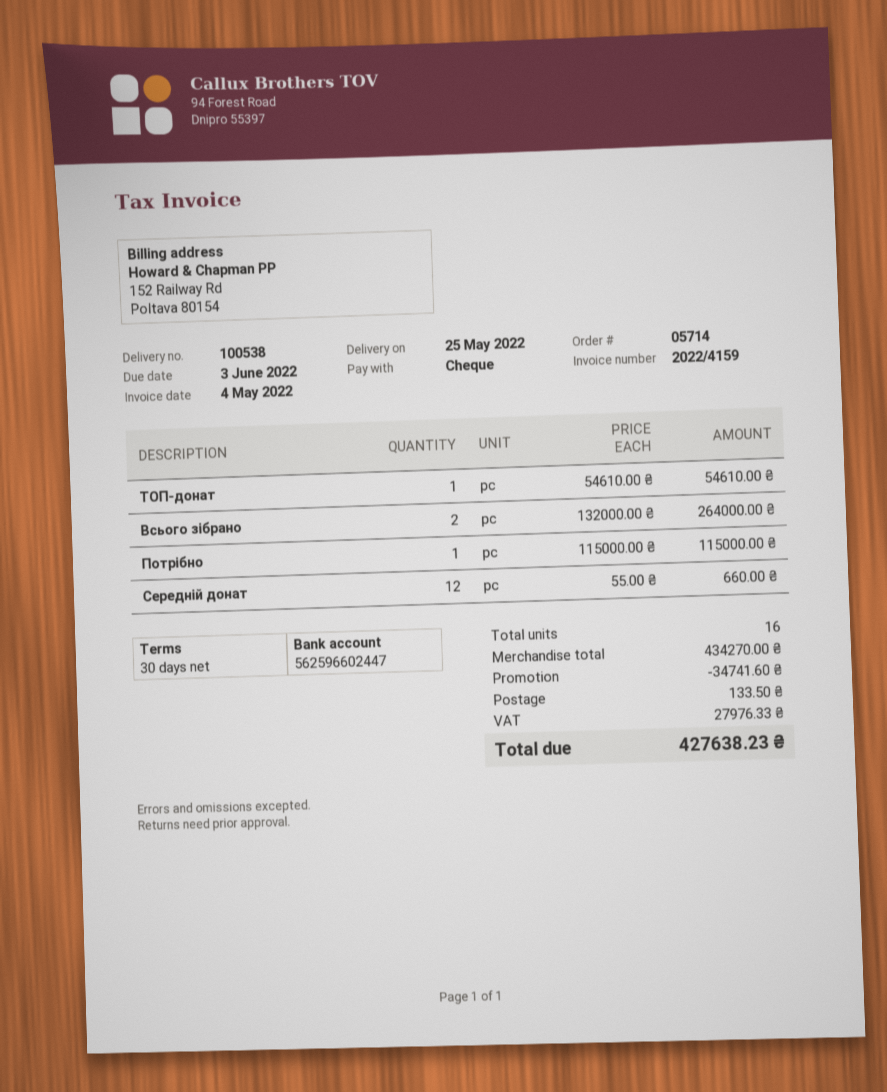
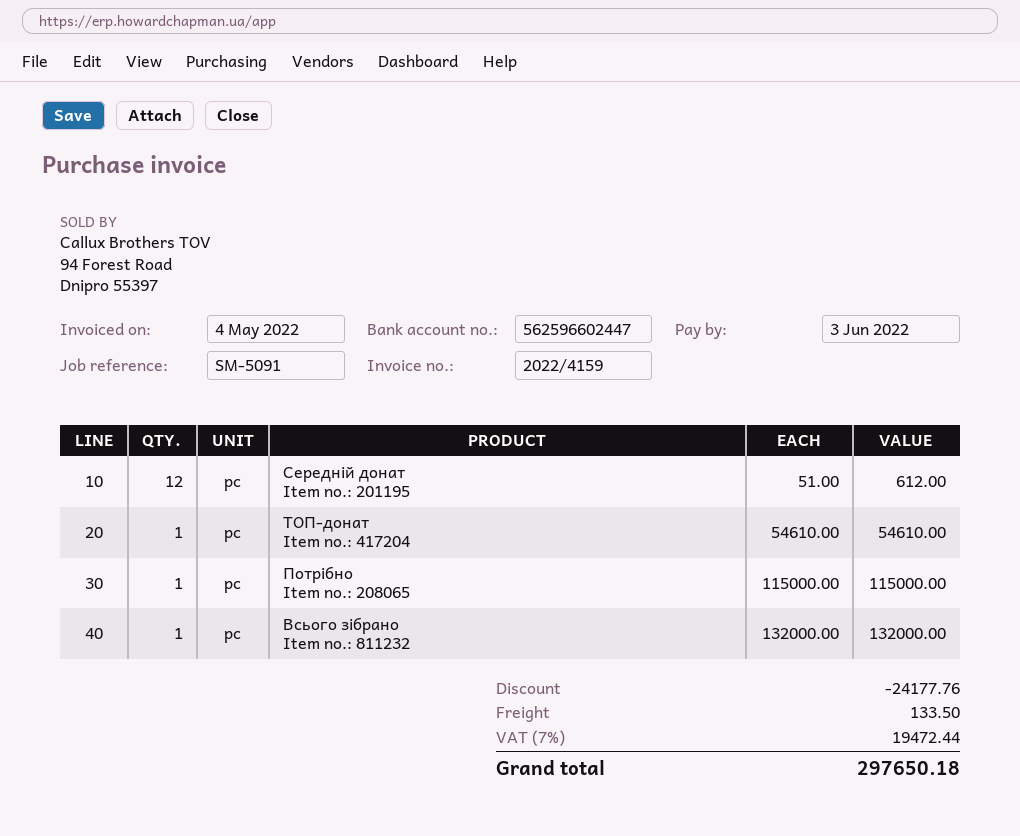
Всього зібрано: 2 x 132000.00 = 264000.00 -> 1 x 132000.00 = 132000.00
Середній донат: 12 x 55.00 = 660.00 -> 12 x 51.00 = 612.00
discount: 34741.60 -> 24177.76
tax: 27976.33 -> 19472.44
total: 427638.23 -> 297650.18

